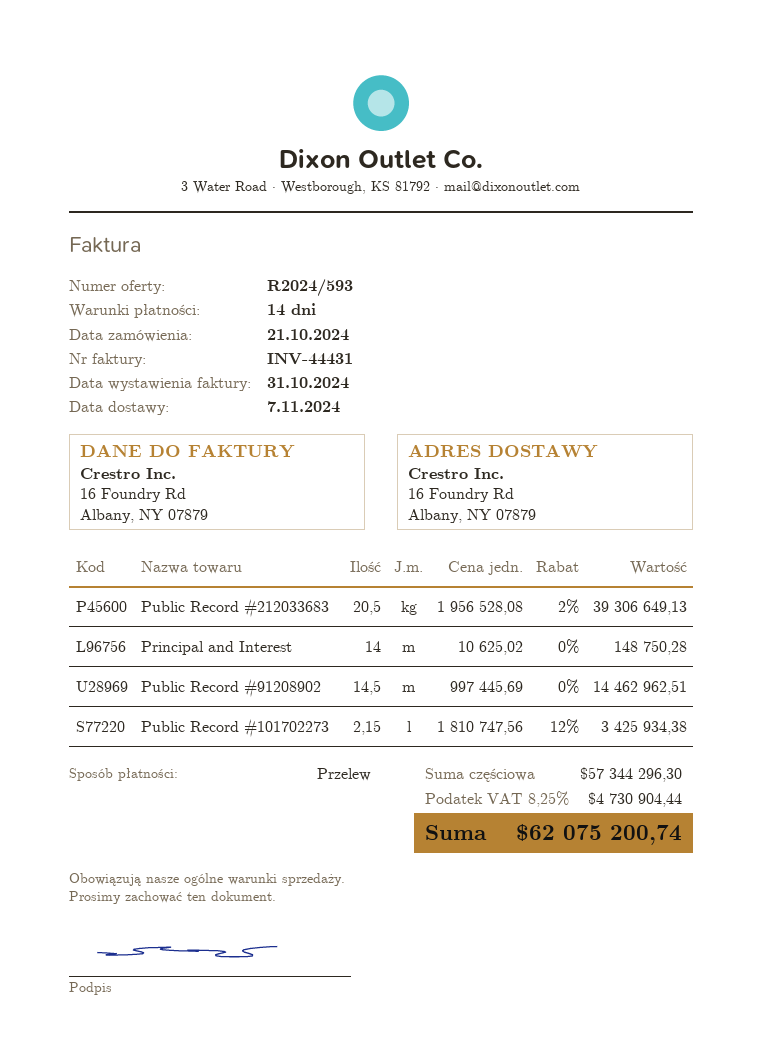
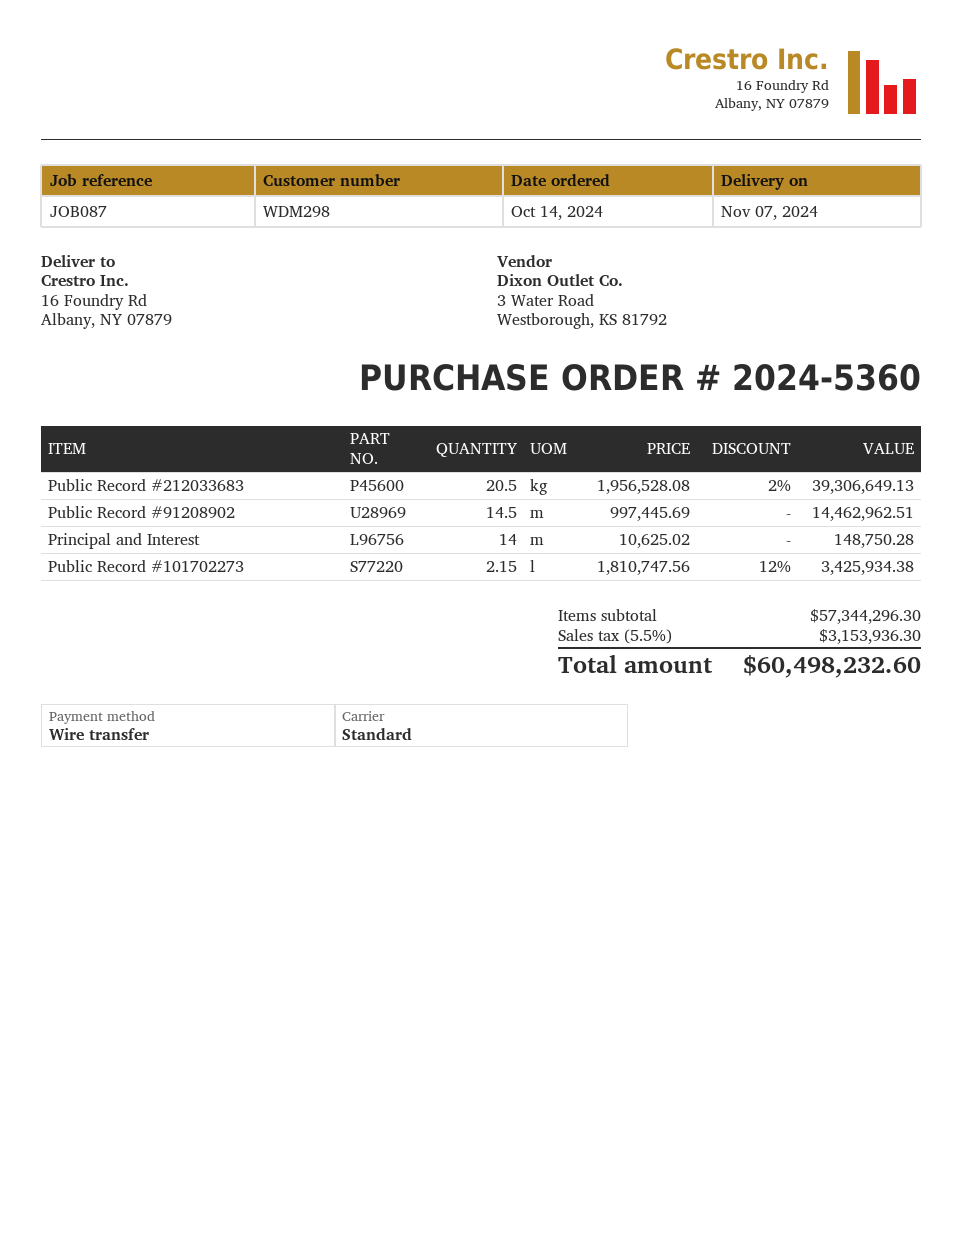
order date: 2024-10-21 -> 2024-10-14
tax: 8.25% = 4730904.44 -> 5.5% = 3153936.30
total: 62075200.74 -> 60498232.60

